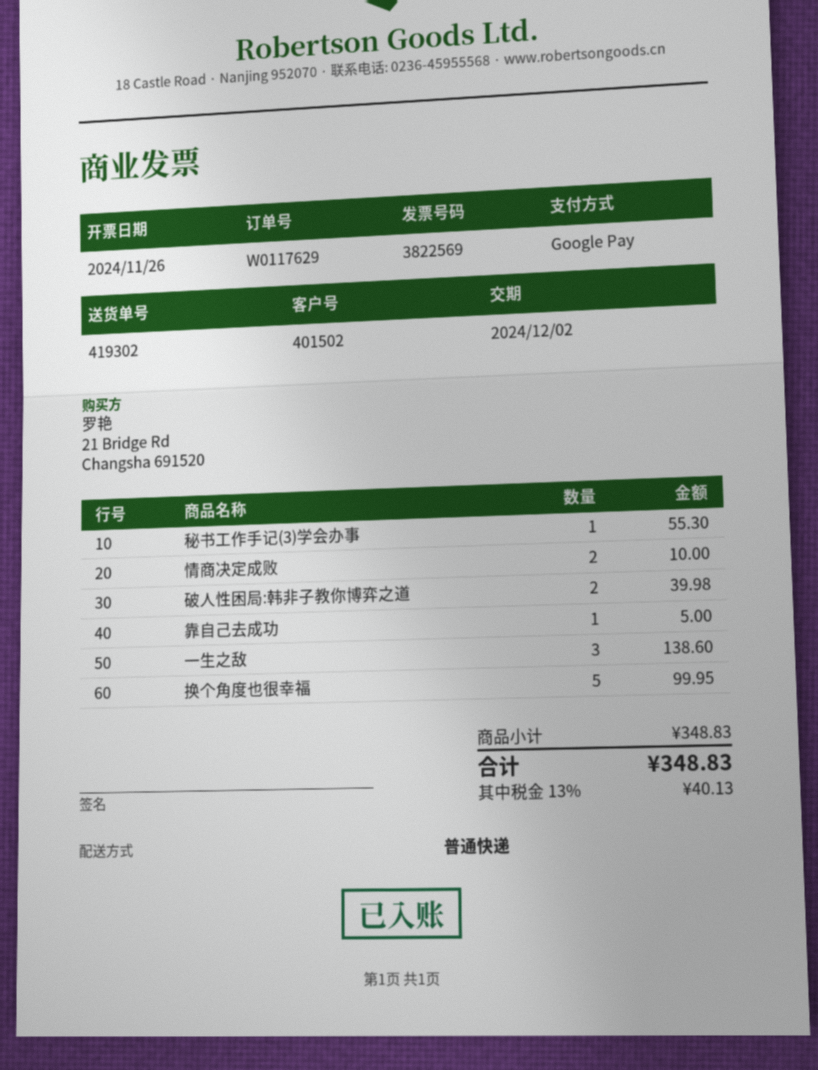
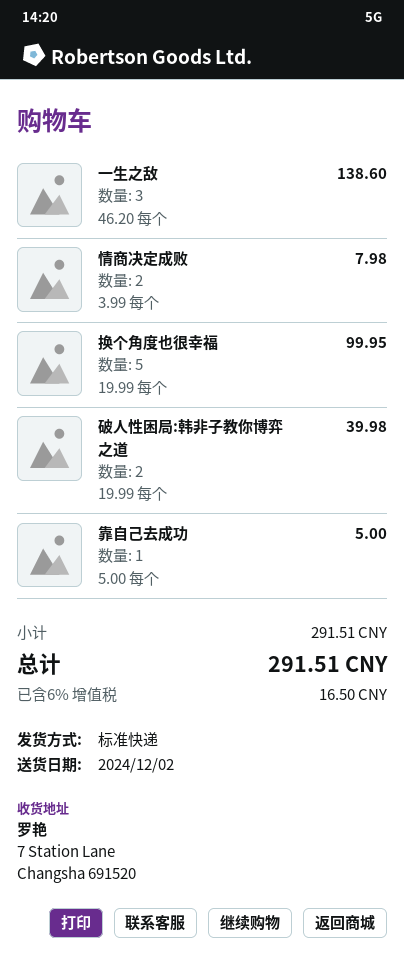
秘书工作手记(3)学会办事: 1 for 55.30 -> none
情商决定成败: 2 for 10.00 -> 2 for 7.98
subtotal: 348.83 -> 291.51
tax: 13% = 40.13 -> 6% = 16.50
total: 348.83 -> 291.51

